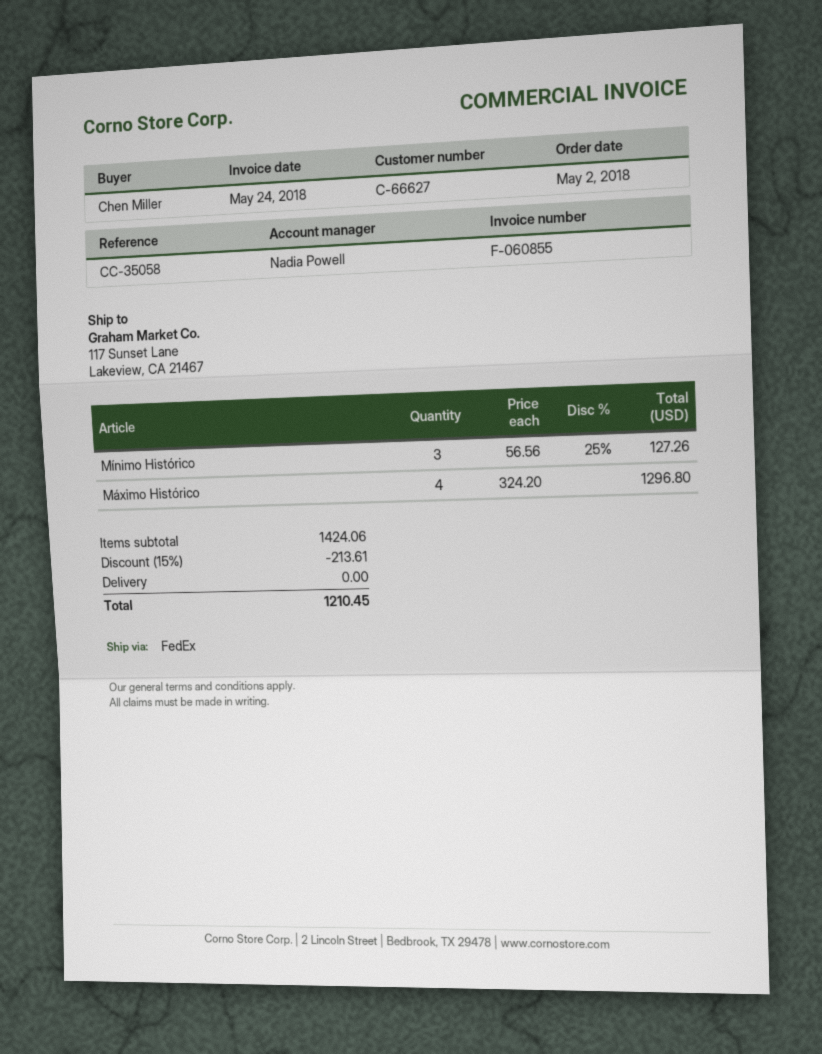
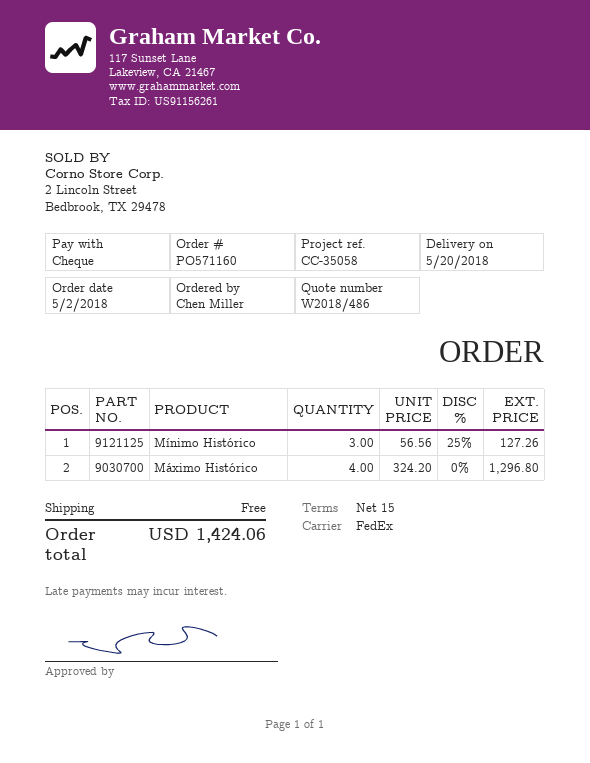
discount: 15% = 213.61 -> none
total: 1210.45 -> 1424.06

